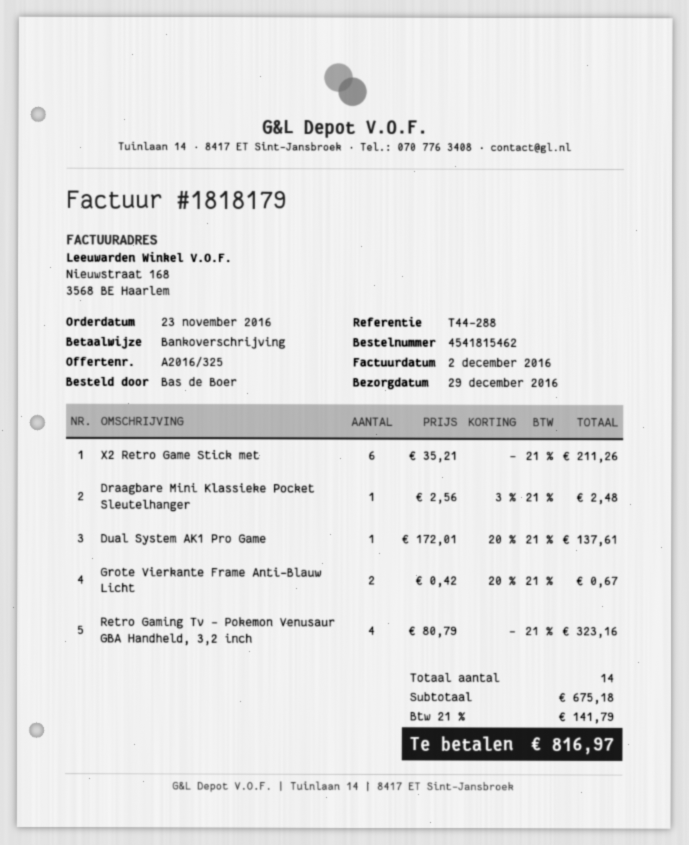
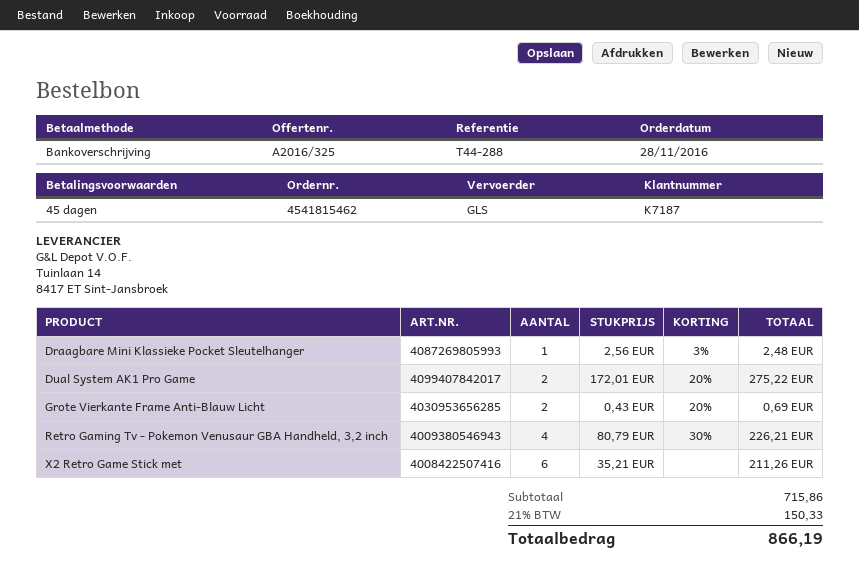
order date: 2016-11-23 -> 2016-11-28
Dual System AK1 Pro Game: 1 x 172.01 - 20% = 137.61 -> 2 x 172.01 - 20% = 275.22
Grote Vierkante Frame Anti-Blauw Licht: 2 x 0.42 - 20% = 0.67 -> 2 x 0.43 - 20% = 0.69
Retro Gaming Tv - Pokemon Venusaur GBA Handheld, 3,2 inch: 4 x 80.79 = 323.16 -> 4 x 80.79 - 30% = 226.21
subtotal: 675.18 -> 715.86
tax: 21% = 141.79 -> 21% = 150.33
total: 816.97 -> 866.19

